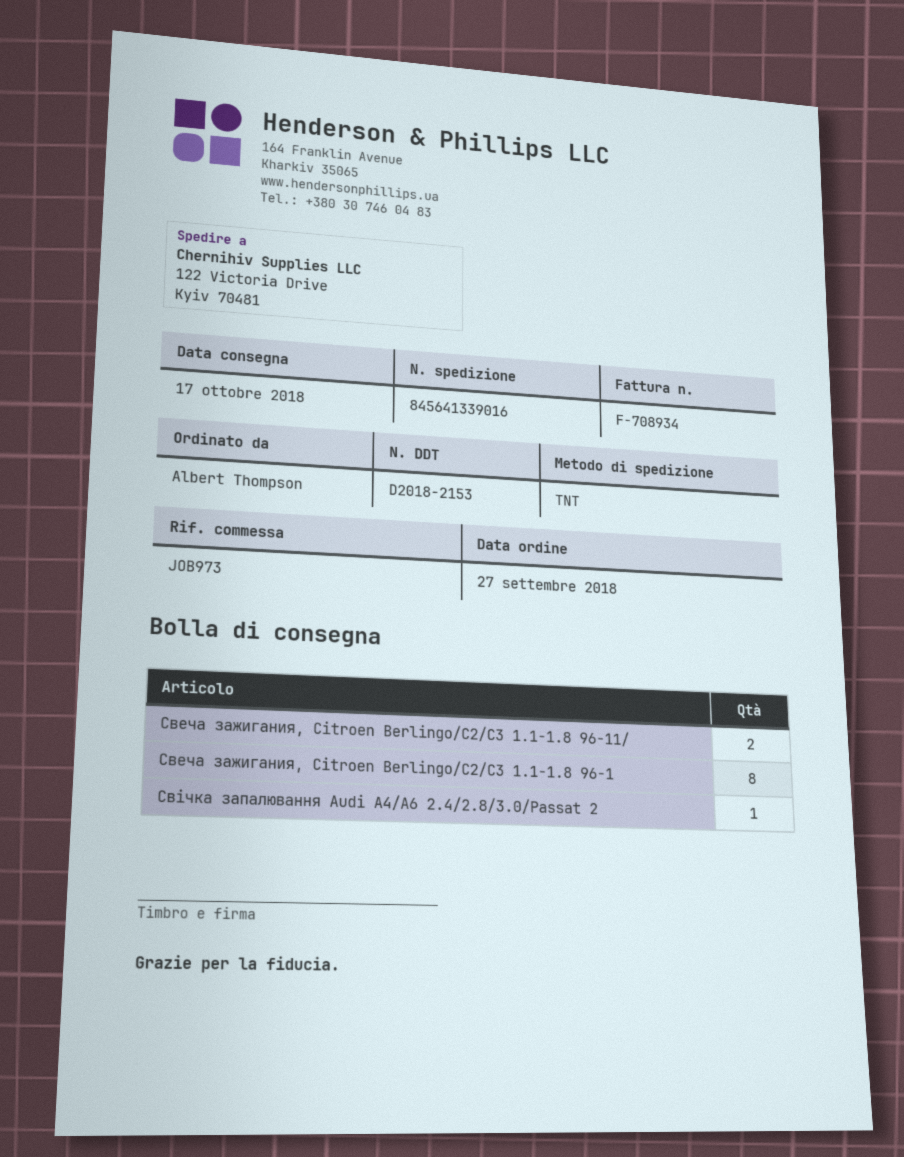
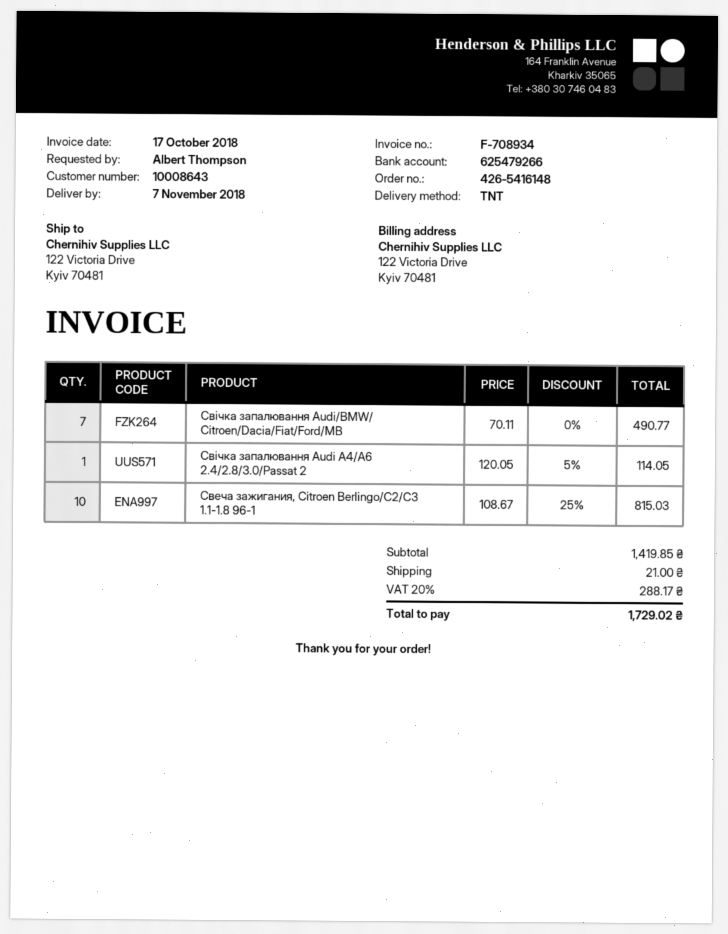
delivery date: 2018-10-17 -> 2018-11-07
Свеча зажигания, Citroen Berlingo/C2/C3 1.1-1.8 96-11/: 2 -> none
Свеча зажигания, Citroen Berlingo/C2/C3 1.1-1.8 96-1: 8 -> 10
Свічка запалювання Audi/BMW/ Citroen/Dacia/Fiat/Ford/MB: none -> 7

